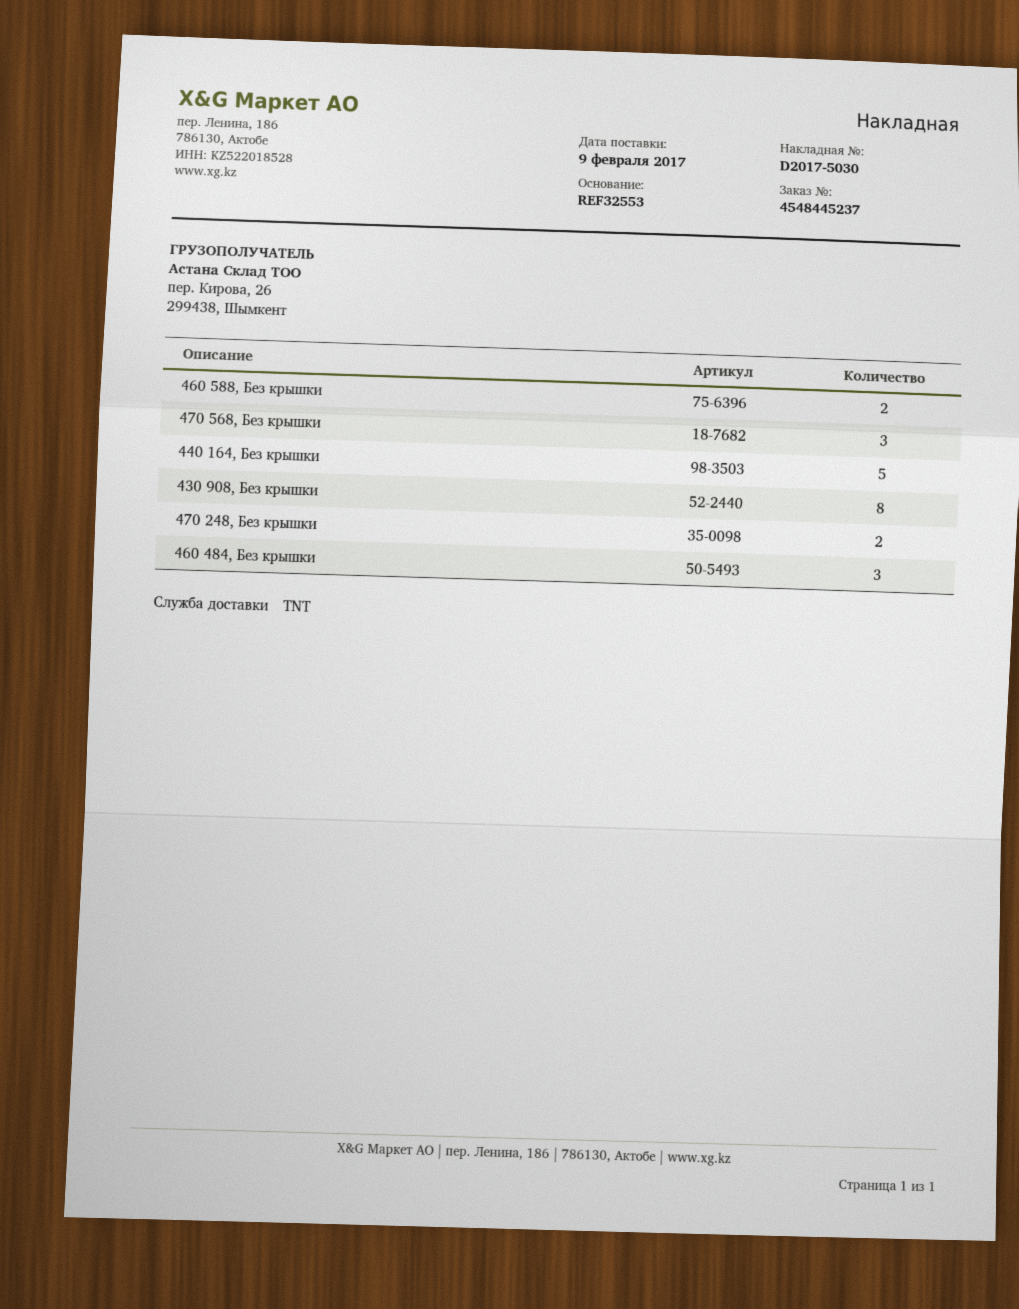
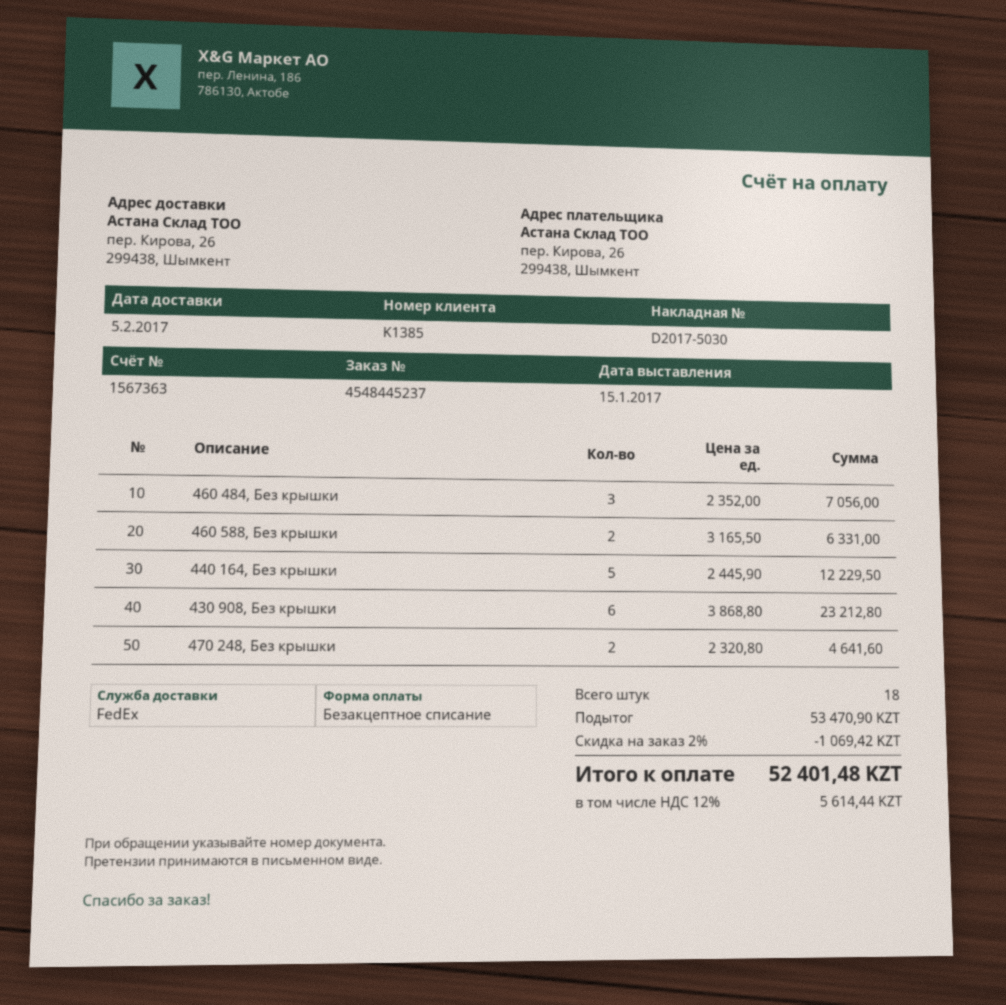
delivery date: 2017-02-09 -> 2017-02-05
shipping method: TNT -> FedEx
470 568, Без крышки: 3 -> none
430 908, Без крышки: 8 -> 6

